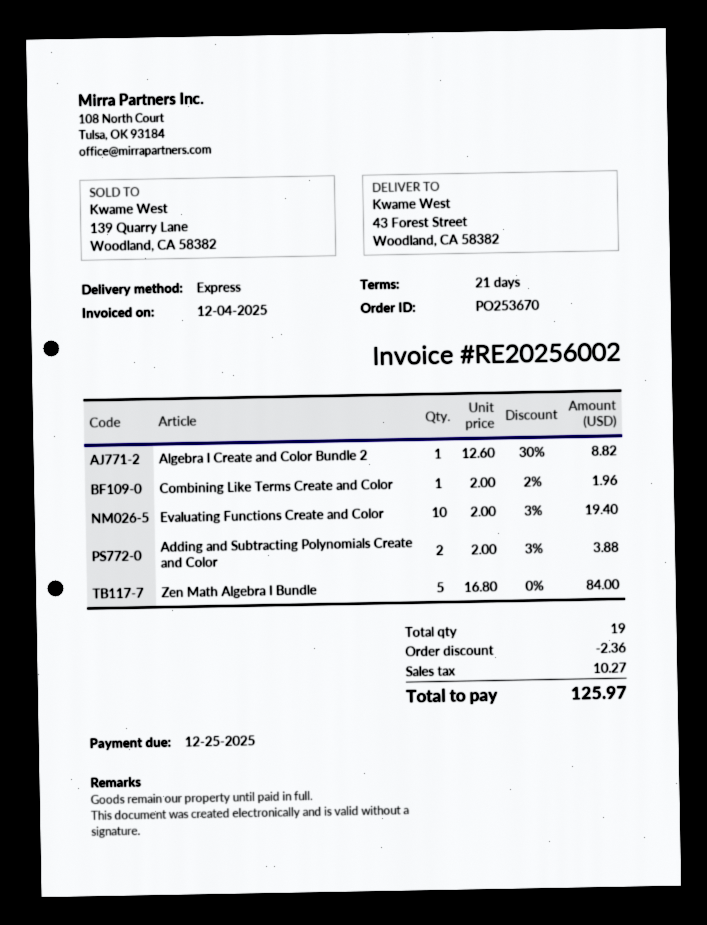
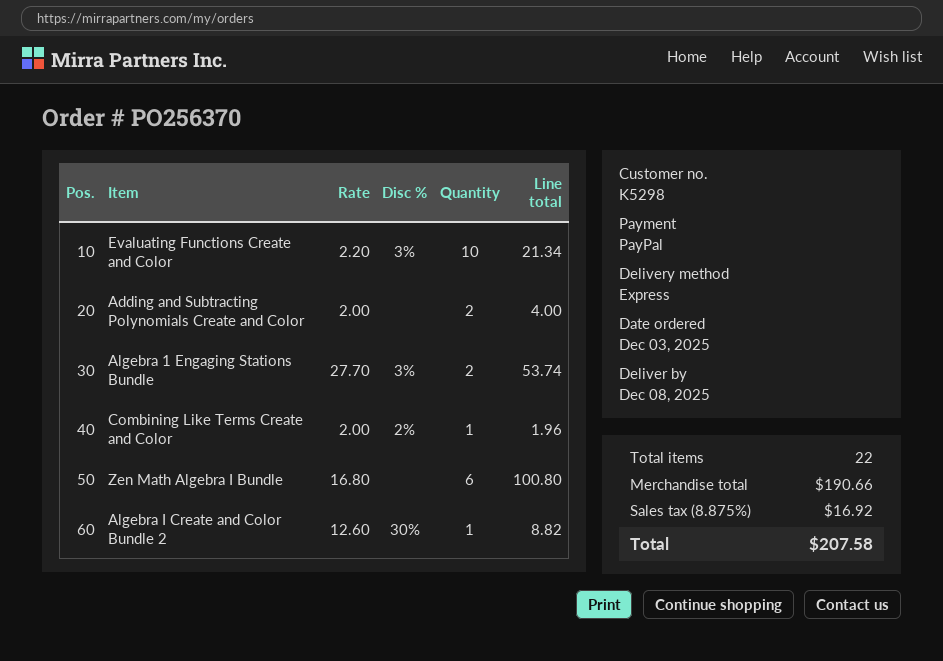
order number: PO253670 -> PO256370
Evaluating Functions Create and Color: 10 x 2.00 - 3% = 19.40 -> 10 x 2.20 - 3% = 21.34
Adding and Subtracting Polynomials Create and Color: 2 x 2.00 - 3% = 3.88 -> 2 x 2.00 = 4.00
Zen Math Algebra I Bundle: 5 x 16.80 = 84.00 -> 6 x 16.80 = 100.80
Algebra 1 Engaging Stations Bundle: none -> 2 x 27.70 - 3% = 53.74
total quantity: 19 -> 22
discount: 2.36 -> none
tax: 10.27 -> 16.92
total: 125.97 -> 207.58

